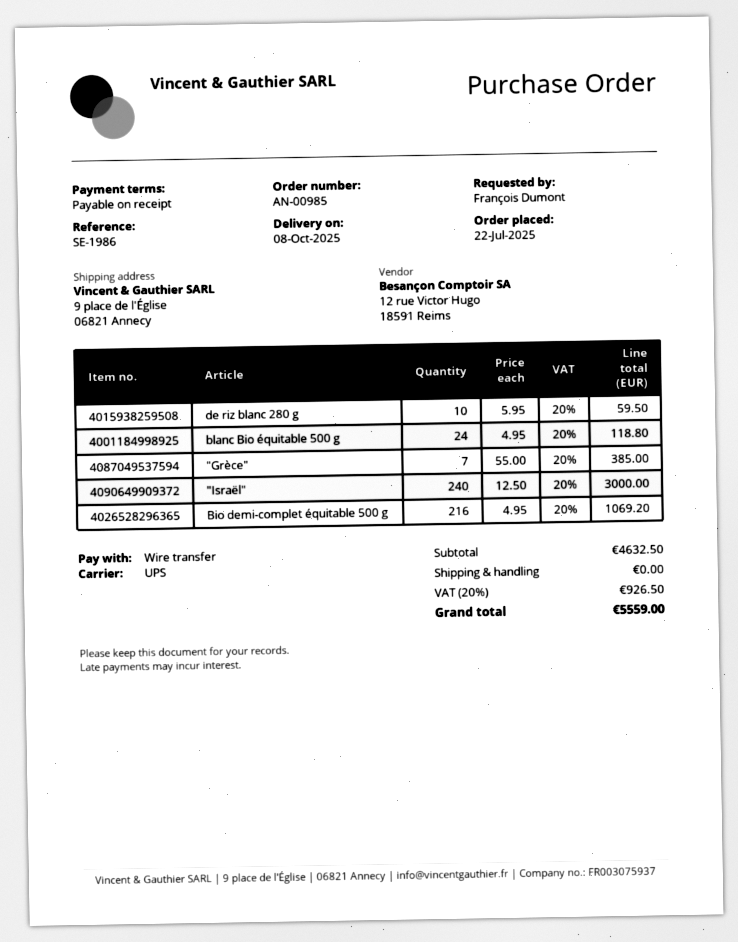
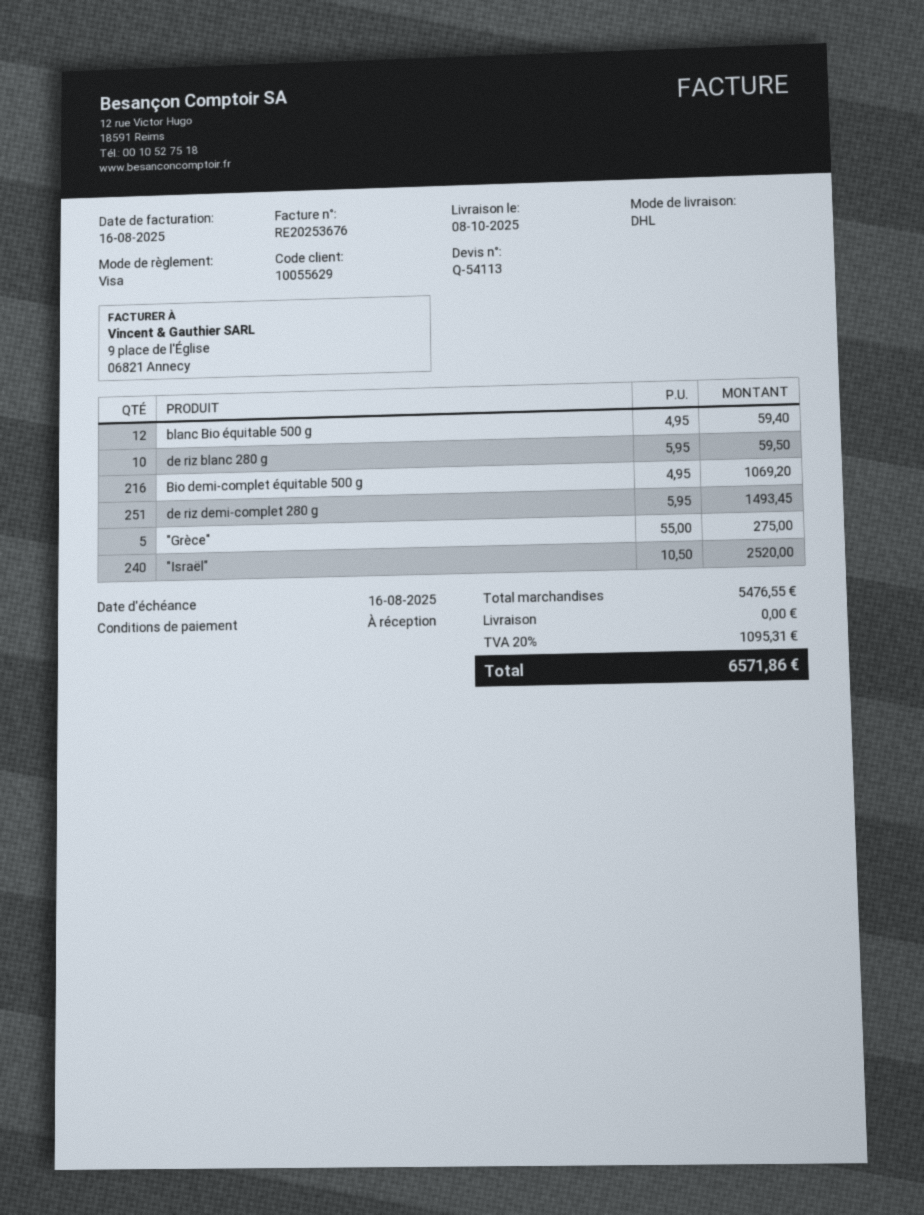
payment method: bank transfer -> Visa
shipping method: UPS -> DHL
blanc Bio équitable 500 g: 24 x 4.95 = 118.80 -> 12 x 4.95 = 59.40
"Grèce": 7 x 55.00 = 385.00 -> 5 x 55.00 = 275.00
"Israël": 240 x 12.50 = 3000.00 -> 240 x 10.50 = 2520.00
de riz demi-complet 280 g: none -> 251 x 5.95 = 1493.45
subtotal: 4632.50 -> 5476.55
tax: 20% = 926.50 -> 20% = 1095.31
total: 5559.00 -> 6571.86

